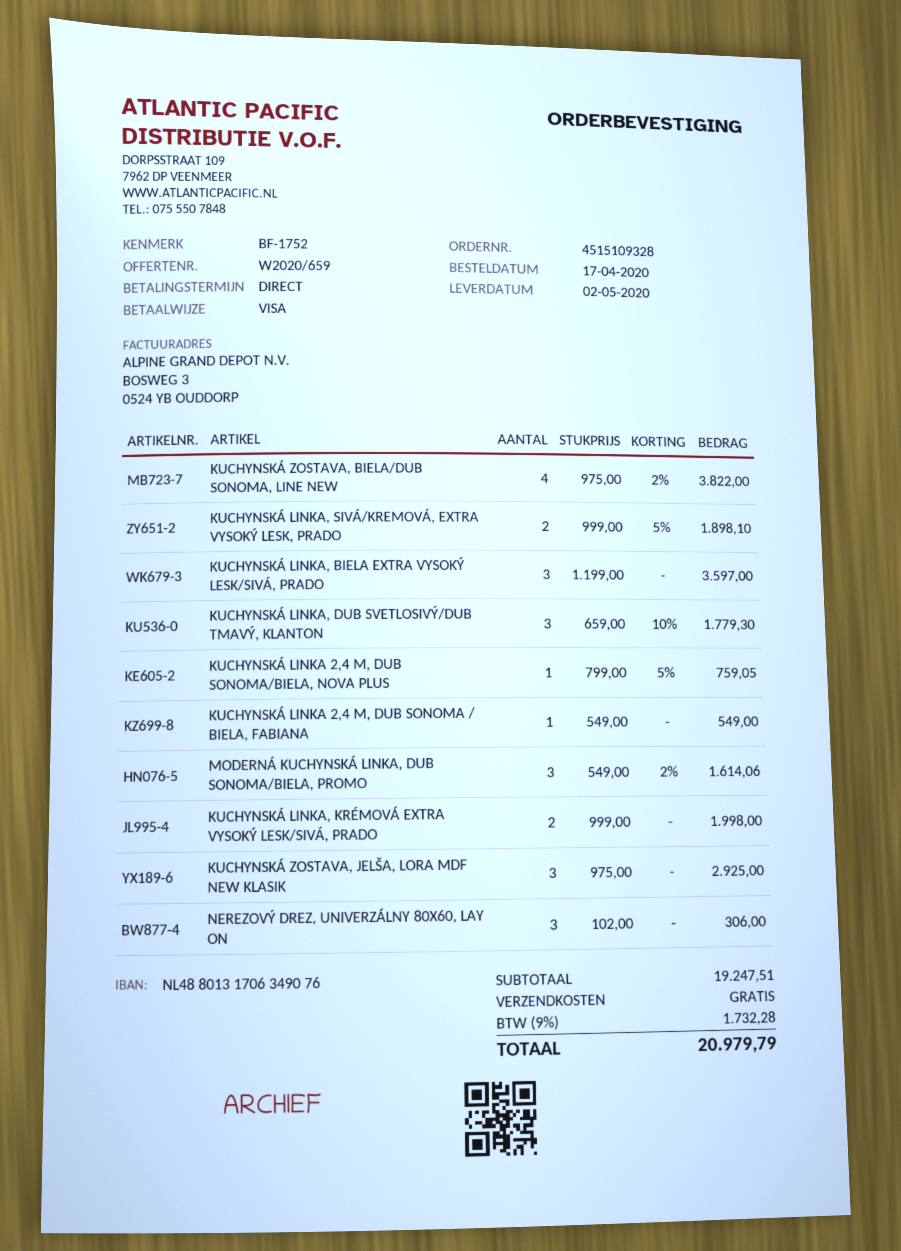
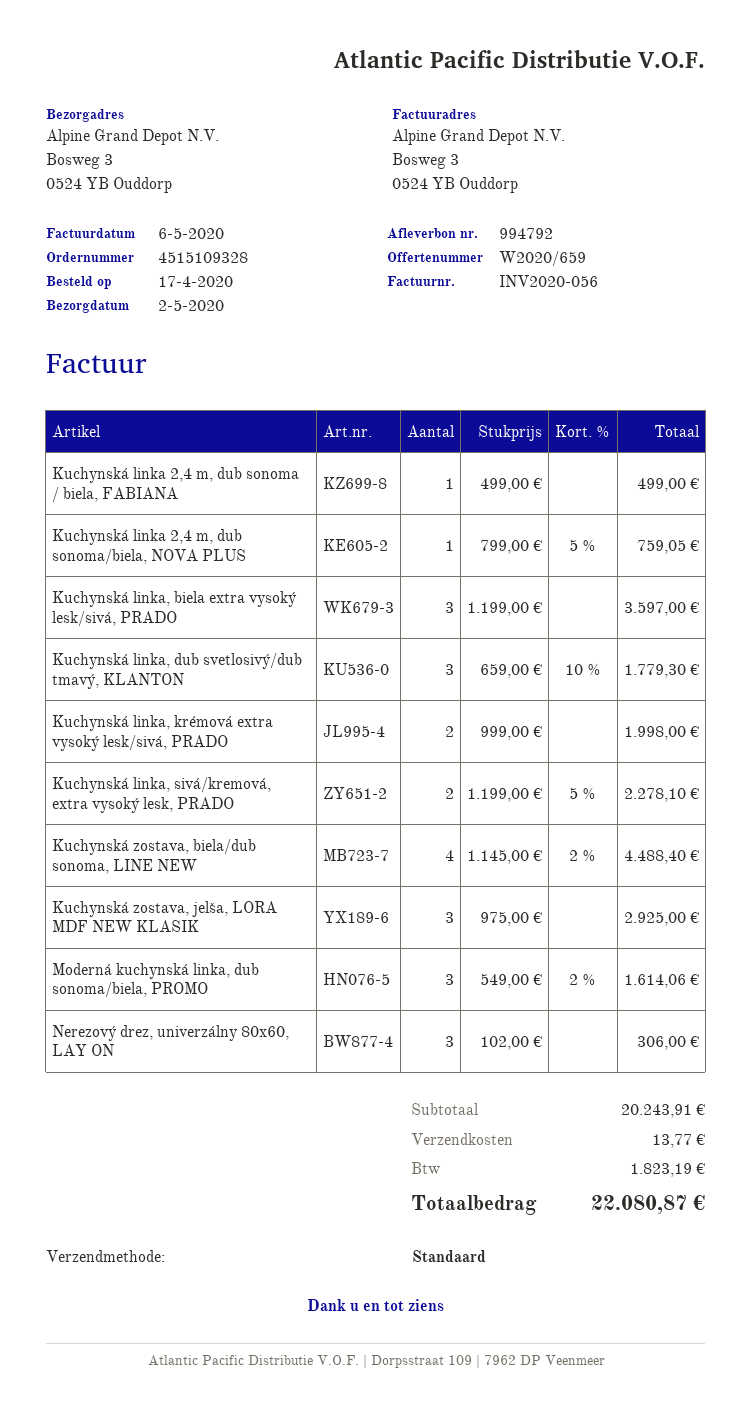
KUCHYNSKÁ ZOSTAVA, BIELA/DUB SONOMA, LINE NEW: 4 x 975.00 - 2% = 3822.00 -> 4 x 1145.00 - 2% = 4488.40
KUCHYNSKÁ LINKA, SIVÁ/KREMOVÁ, EXTRA VYSOKÝ LESK, PRADO: 2 x 999.00 - 5% = 1898.10 -> 2 x 1199.00 - 5% = 2278.10
KUCHYNSKÁ LINKA 2,4 M, DUB SONOMA / BIELA, FABIANA: 1 x 549.00 = 549.00 -> 1 x 499.00 = 499.00
subtotal: 19247.51 -> 20243.91
shipping: 0.00 -> 13.77
tax: 1732.28 -> 1823.19
total: 20979.79 -> 22080.87

